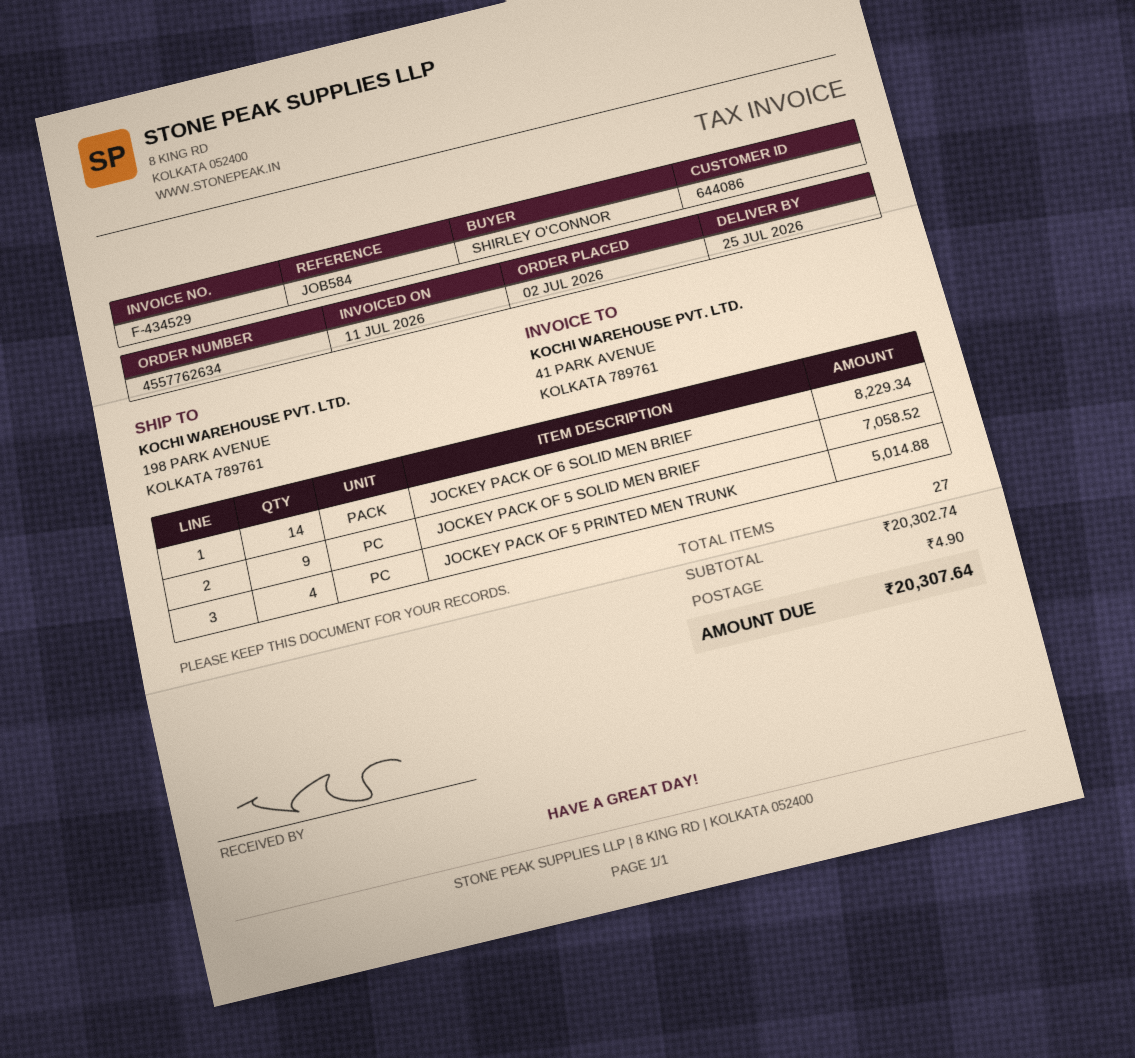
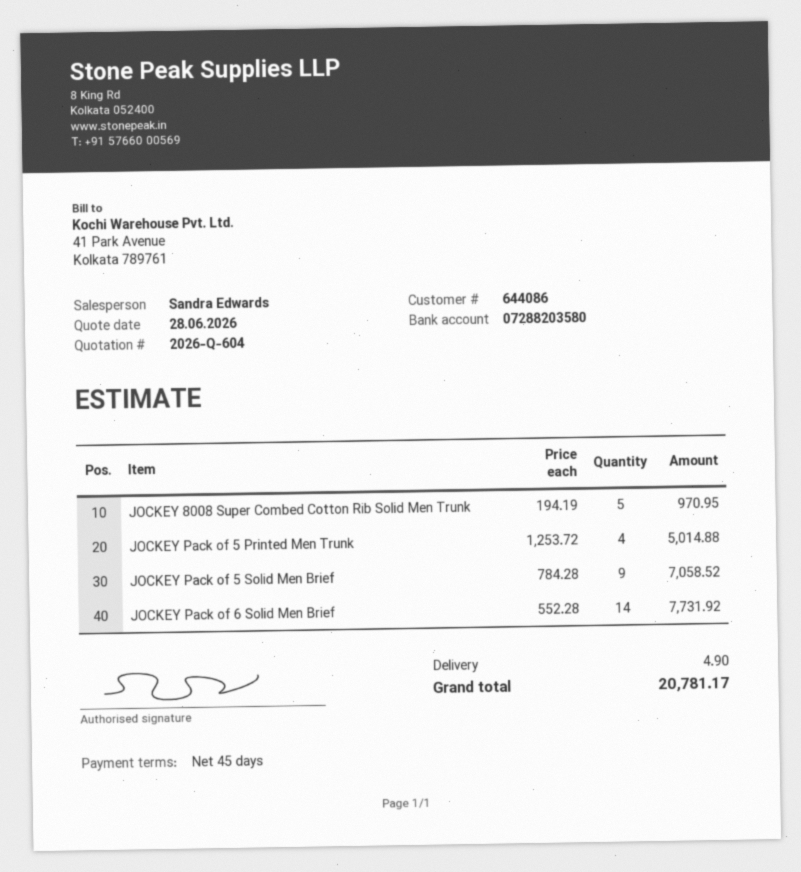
JOCKEY PACK OF 6 SOLID MEN BRIEF: 14 for 8229.34 -> 14 for 7731.92
JOCKEY 8008 Super Combed Cotton Rib Solid Men Trunk: none -> 5 for 970.95
total: 20307.64 -> 20781.17

